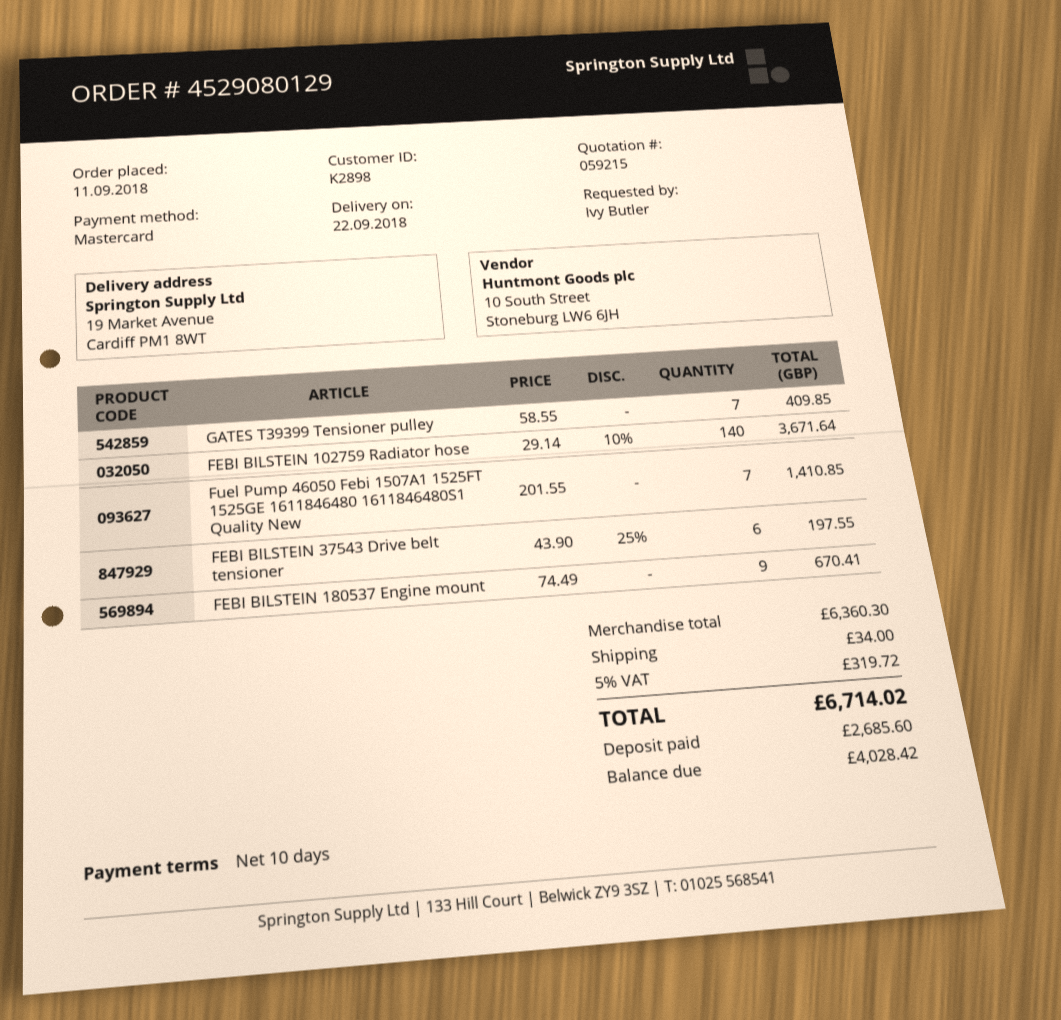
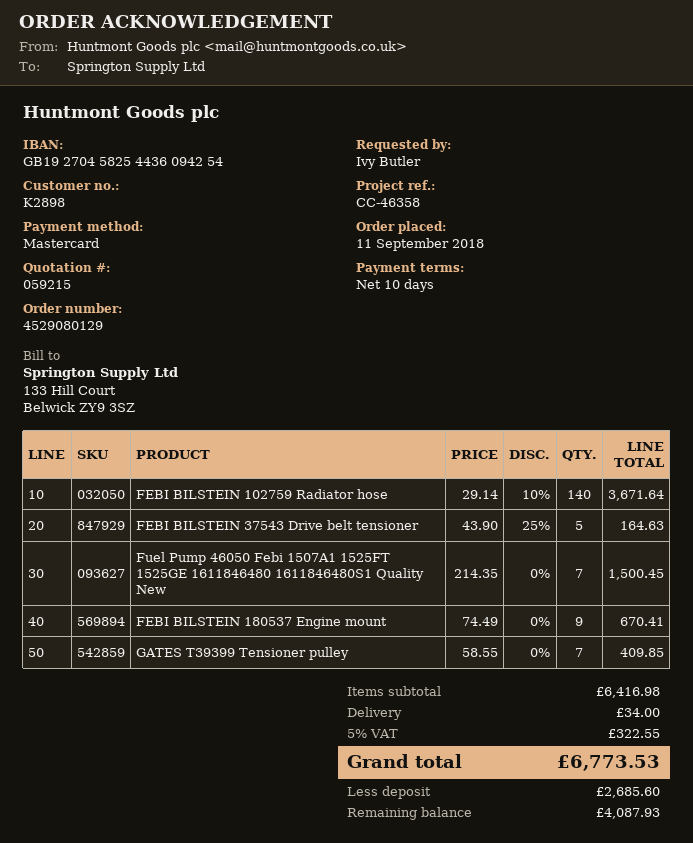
Fuel Pump 46050 Febi 1507A1 1525FT 1525GE 1611846480 1611846480S1 Quality New: 7 x 201.55 = 1410.85 -> 7 x 214.35 = 1500.45
FEBI BILSTEIN 37543 Drive belt tensioner: 6 x 43.90 - 25% = 197.55 -> 5 x 43.90 - 25% = 164.63
subtotal: 6360.30 -> 6416.98
tax: 5% = 319.72 -> 5% = 322.55
total: 6714.02 -> 6773.53
balance: 4028.42 -> 4087.93

